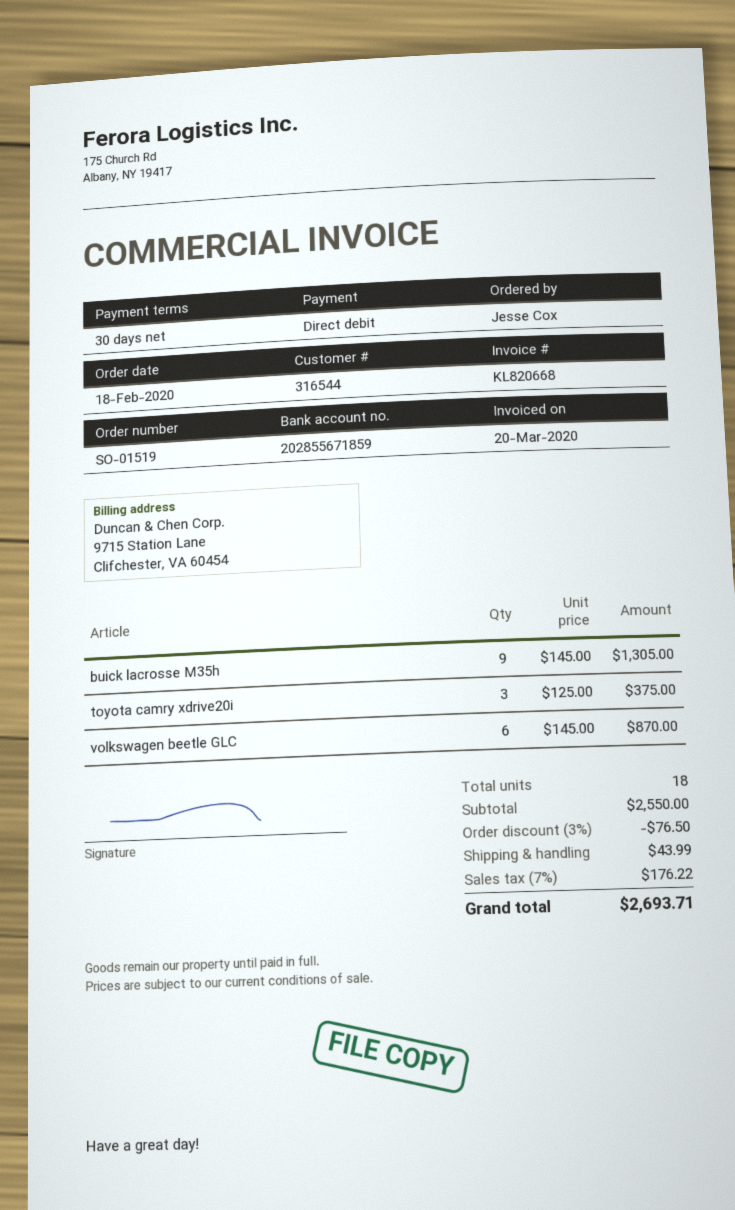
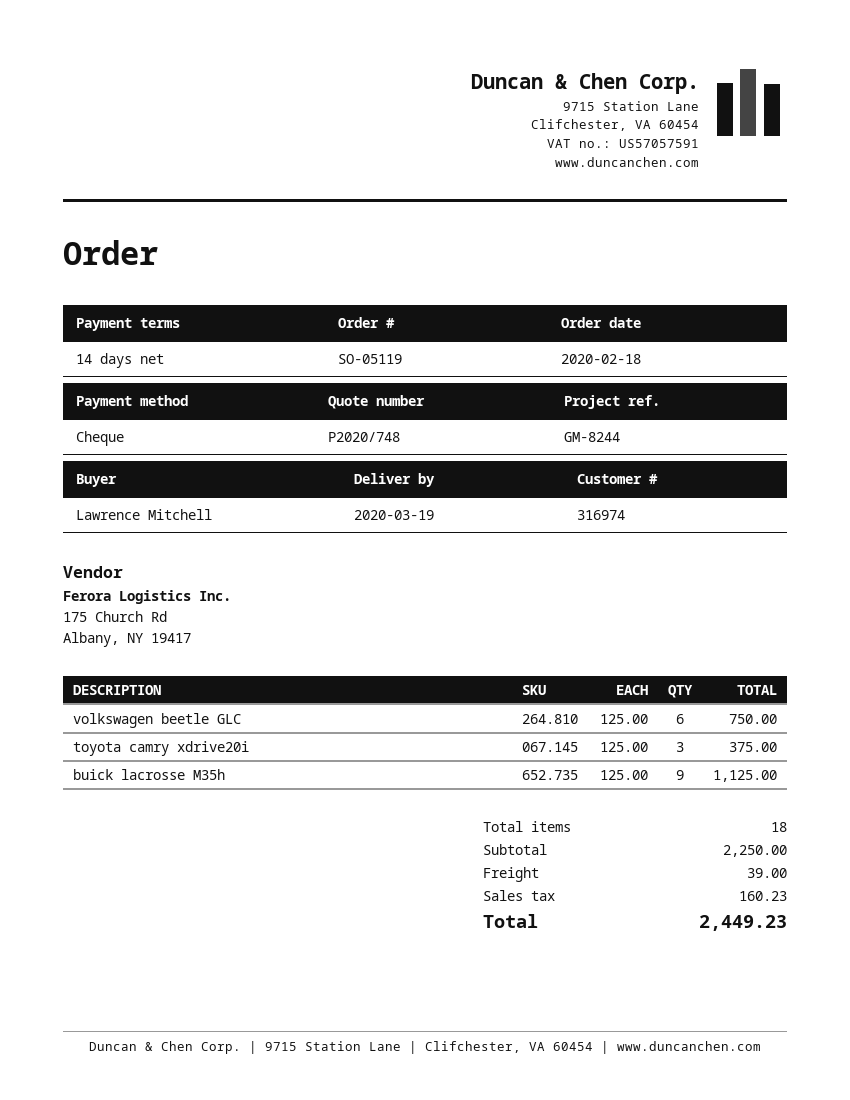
order number: SO-01519 -> SO-05119
payment terms: 30 days -> 14 days
customer number: 316544 -> 316974
ordered by: Jesse Cox -> Lawrence Mitchell
payment method: direct debit -> cheque
buick lacrosse M35h: 9 x 145.00 = 1305.00 -> 9 x 125.00 = 1125.00
volkswagen beetle GLC: 6 x 145.00 = 870.00 -> 6 x 125.00 = 750.00
subtotal: 2550.00 -> 2250.00
discount: 3% = 76.50 -> none
shipping: 43.99 -> 39.00
tax: 176.22 -> 160.23
total: 2693.71 -> 2449.23

